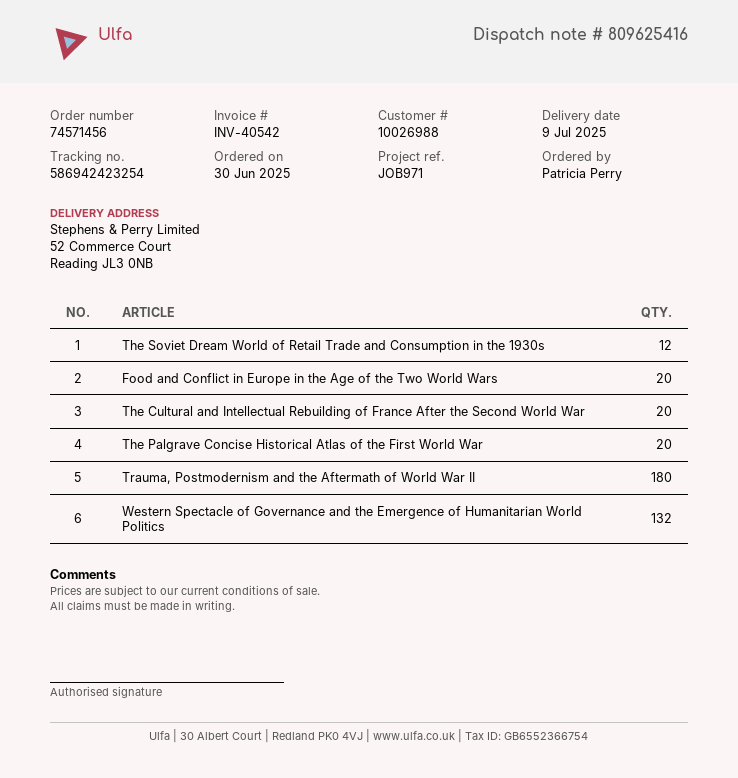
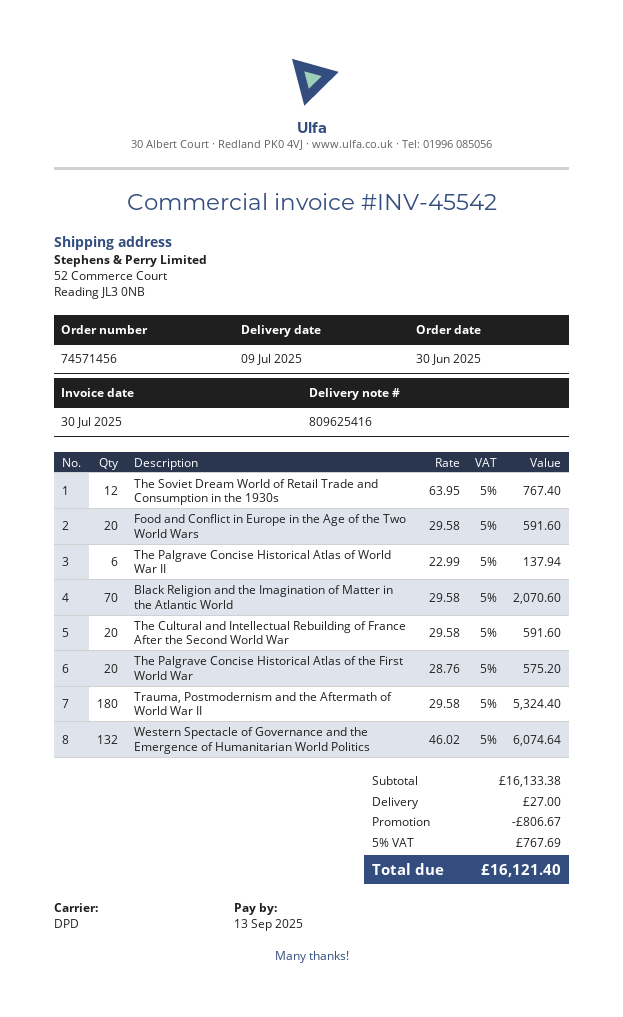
invoice number: INV-40542 -> INV-45542
The Palgrave Concise Historical Atlas of World War II: none -> 6
Black Religion and the Imagination of Matter in the Atlantic World: none -> 70

